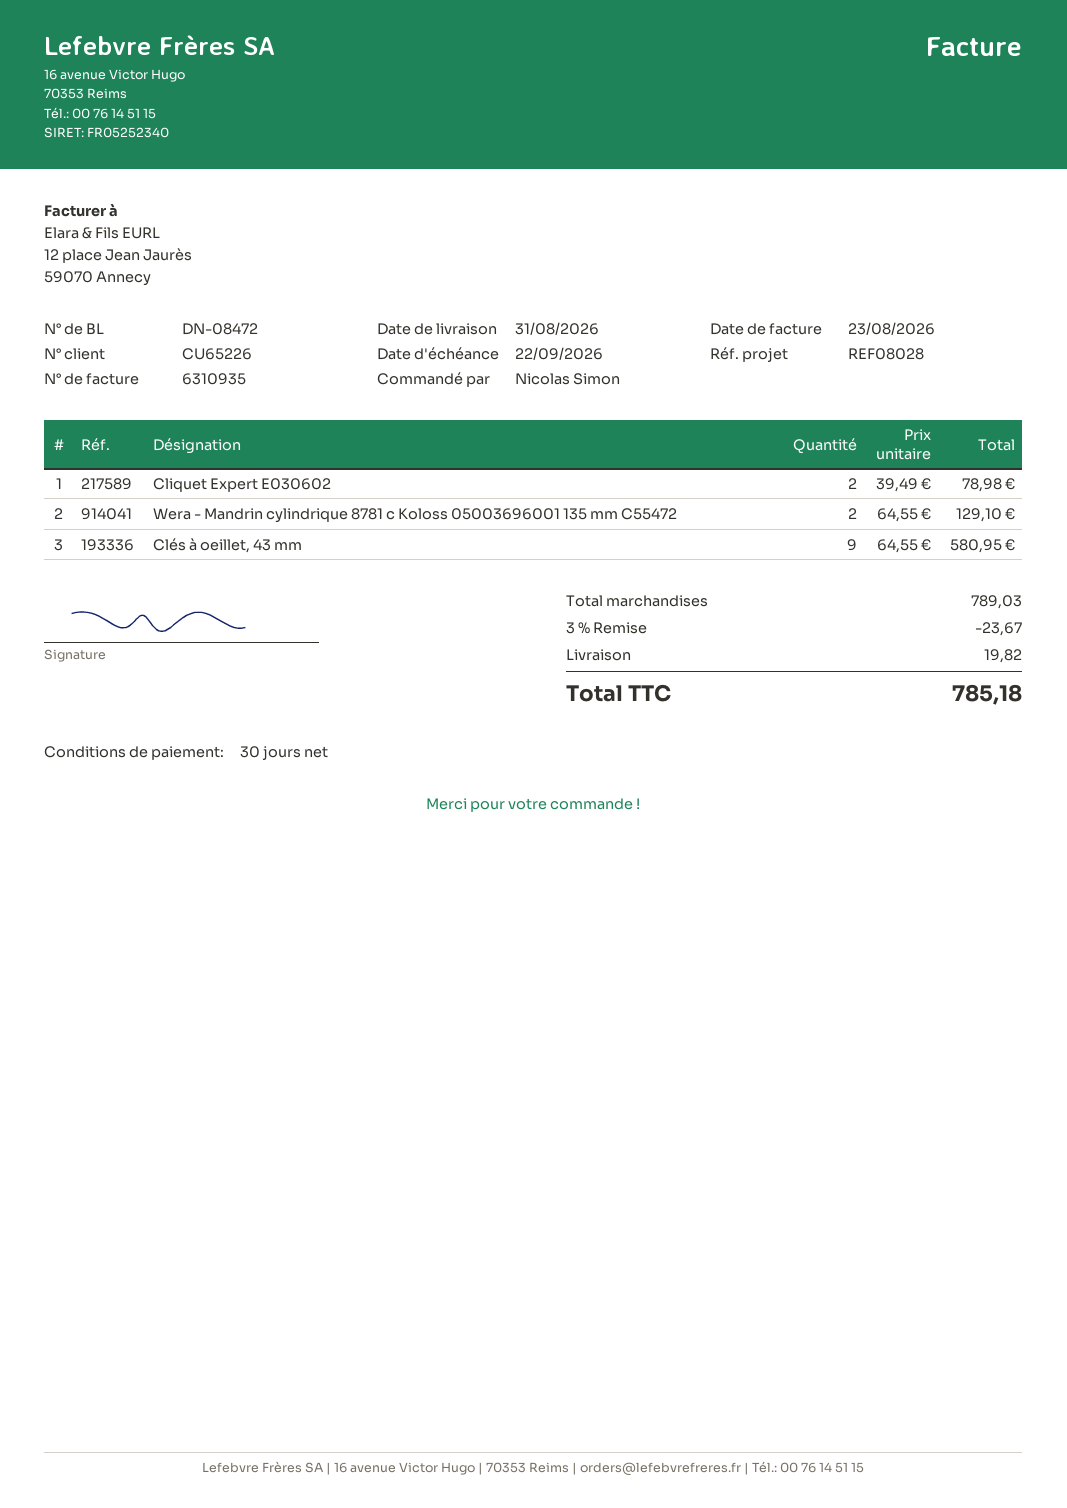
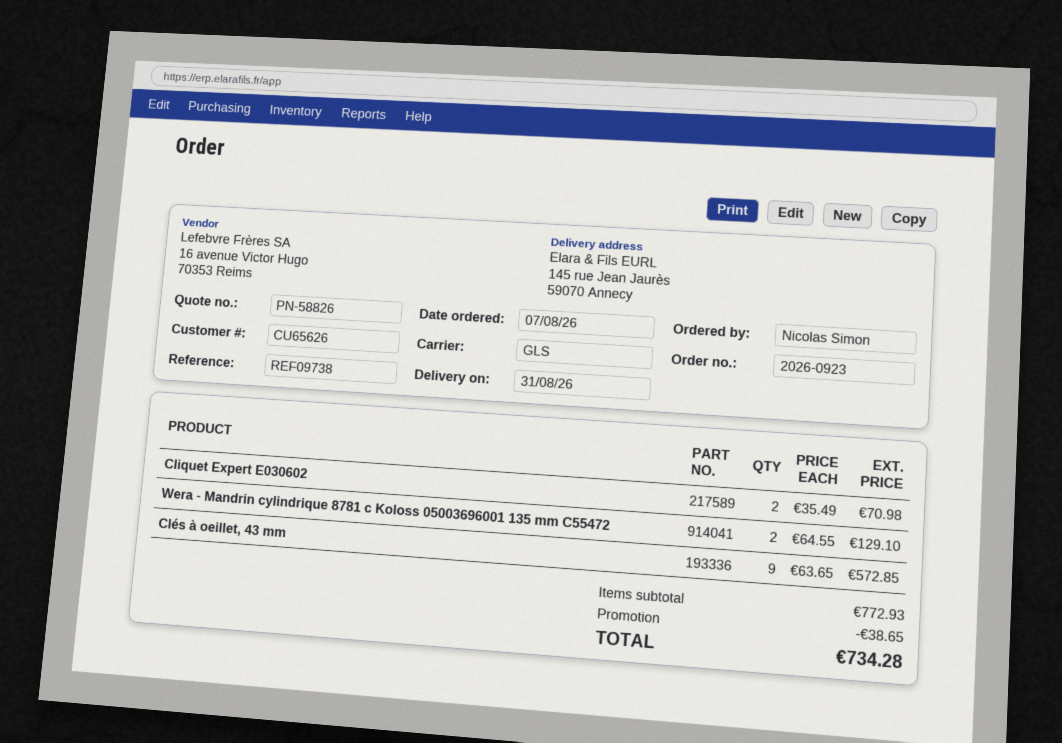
customer number: CU65226 -> CU65626
reference: REF08028 -> REF09738
Cliquet Expert E030602: 2 x 39.49 = 78.98 -> 2 x 35.49 = 70.98
Clés à oeillet, 43 mm: 9 x 64.55 = 580.95 -> 9 x 63.65 = 572.85
subtotal: 789.03 -> 772.93
discount: 23.67 -> 38.65
shipping: 19.82 -> none
total: 785.18 -> 734.28

